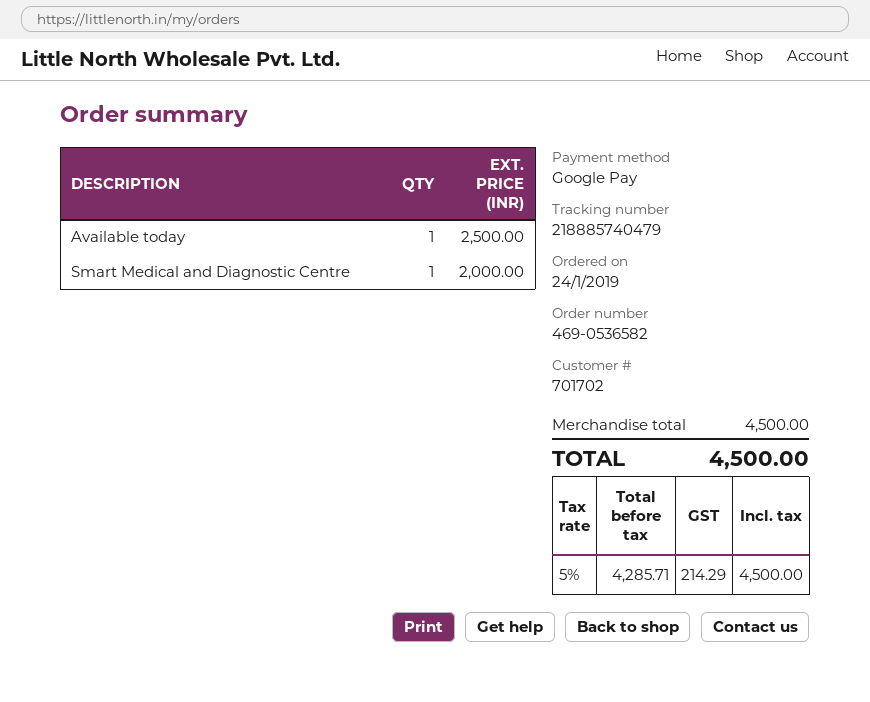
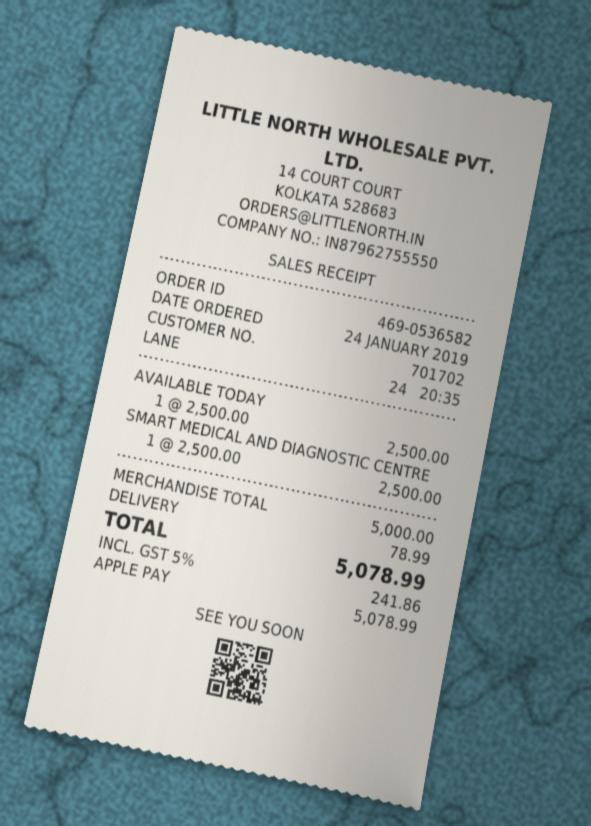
payment method: Google Pay -> Apple Pay
Smart Medical and Diagnostic Centre: 1 for 2000.00 -> 1 for 2500.00
subtotal: 4500.00 -> 5000.00
shipping: none -> 78.99
tax: 5% = 214.29 -> 5% = 241.86
total: 4500.00 -> 5078.99

